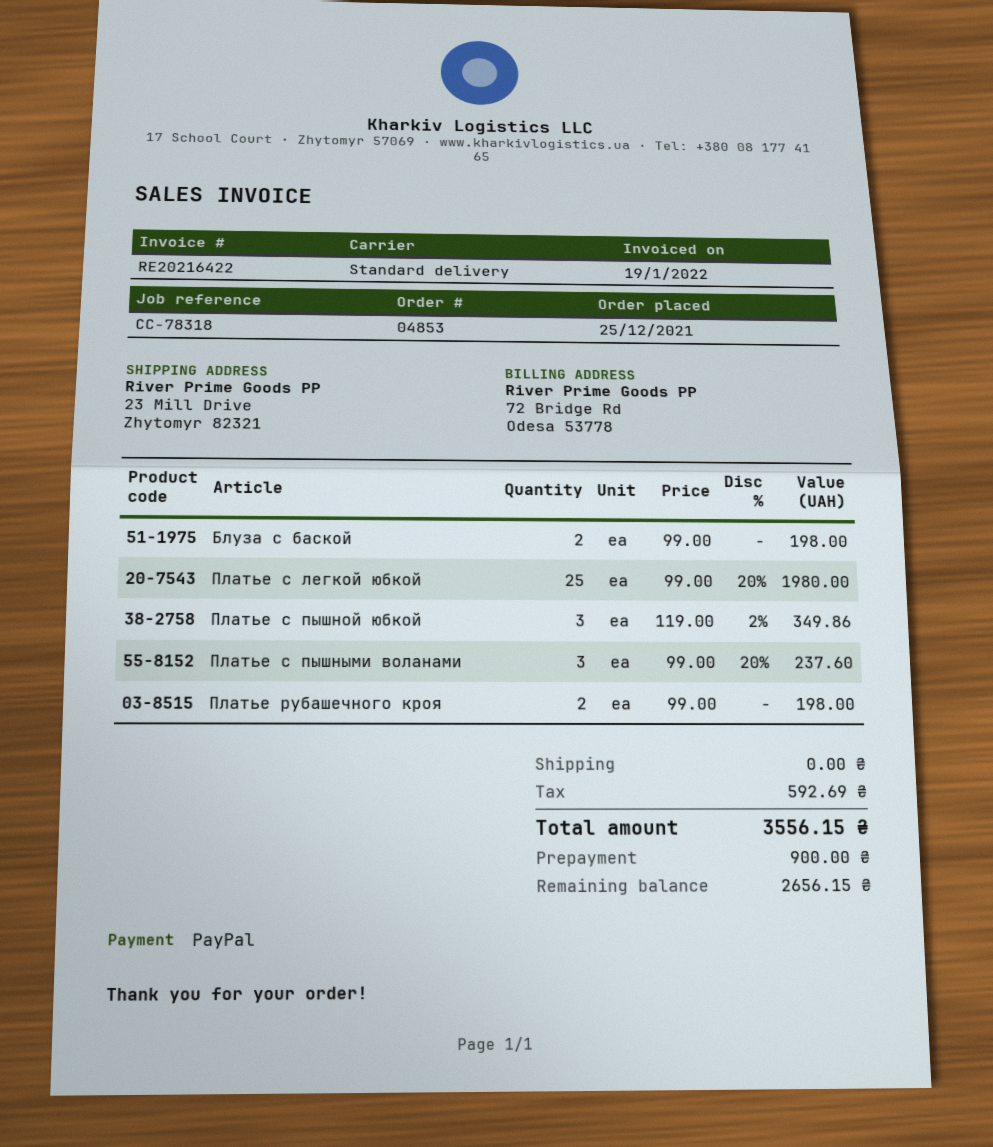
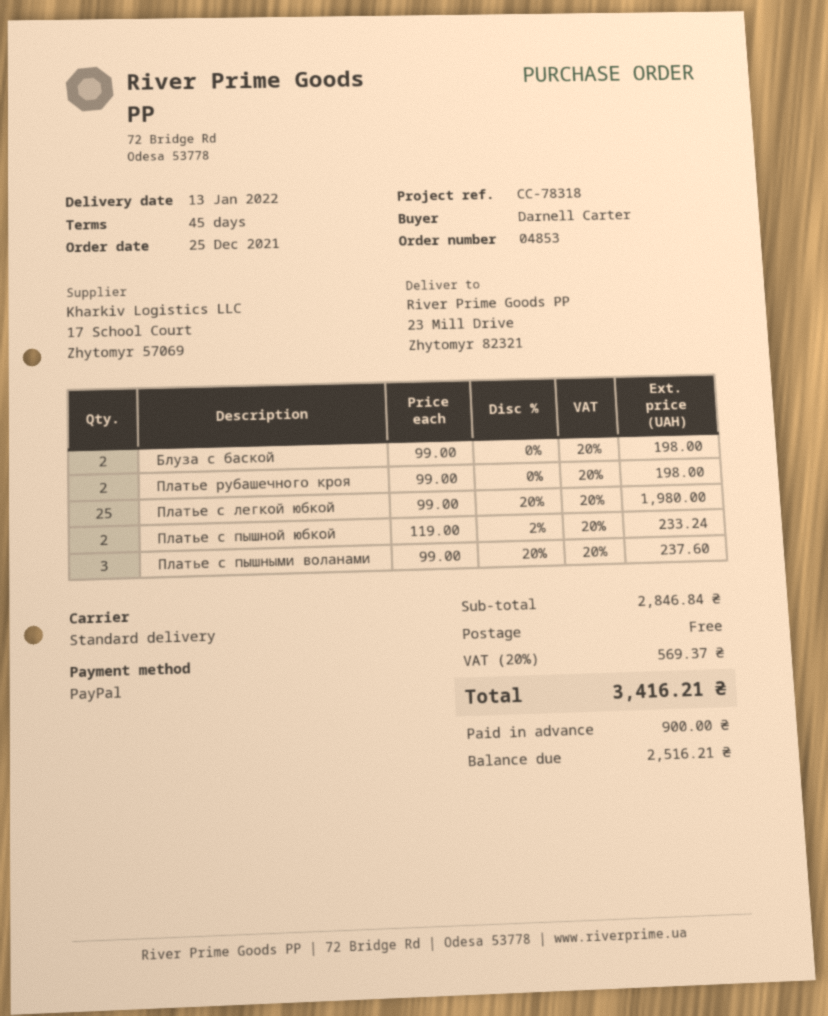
Платье с пышной юбкой: 3 x 119.00 - 2% = 349.86 -> 2 x 119.00 - 2% = 233.24
tax: 592.69 -> 569.37
total: 3556.15 -> 3416.21
balance: 2656.15 -> 2516.21

